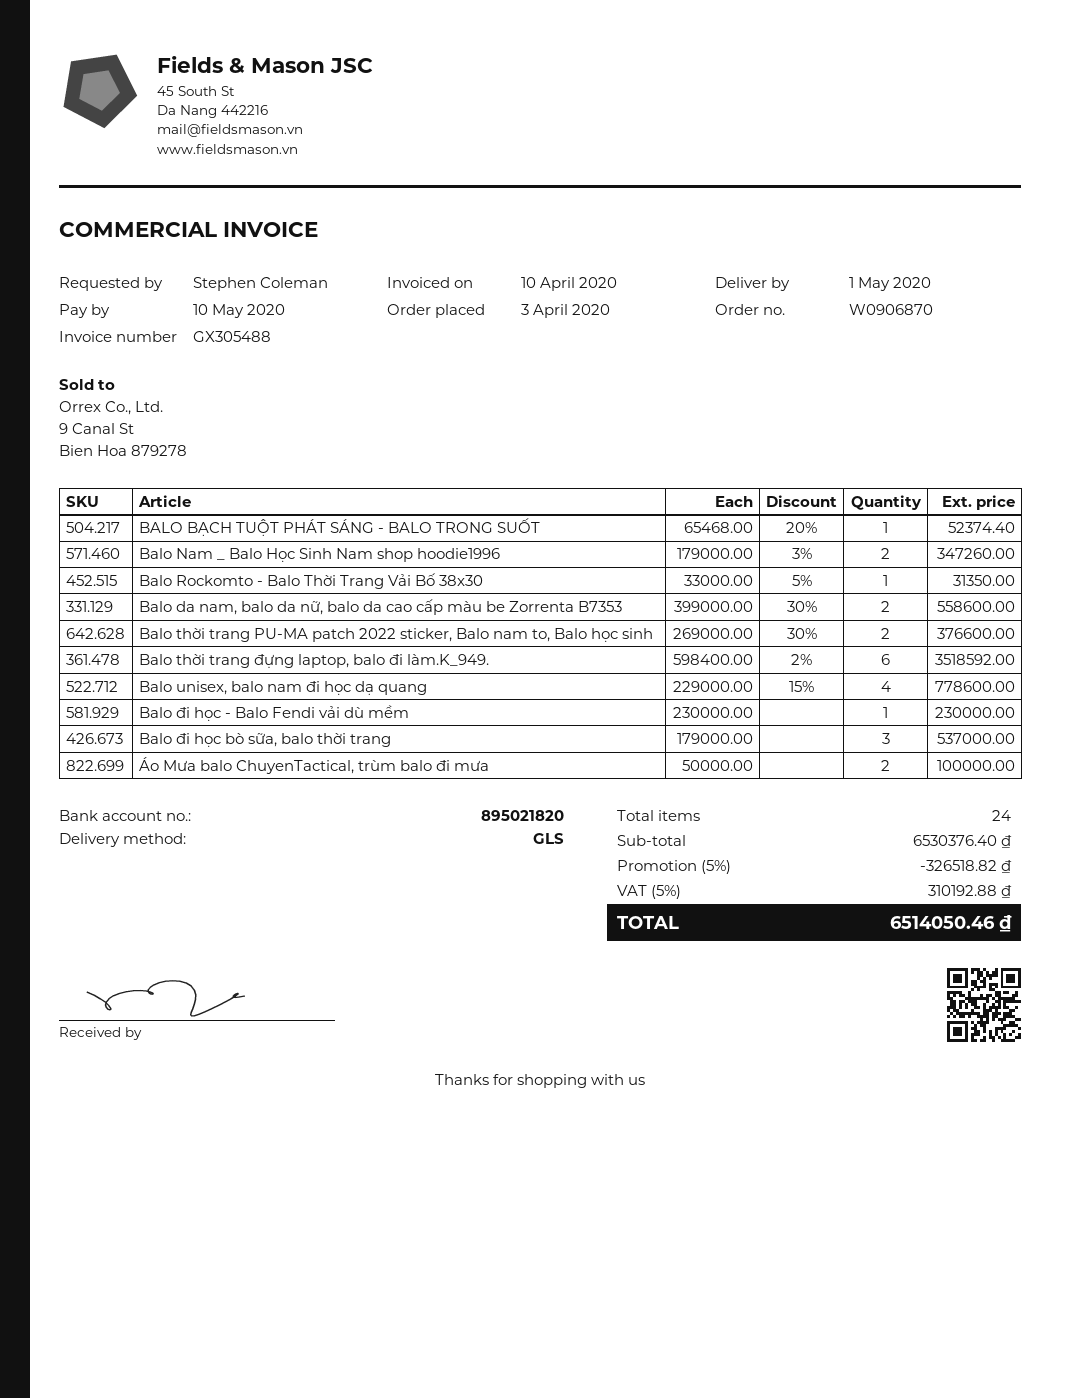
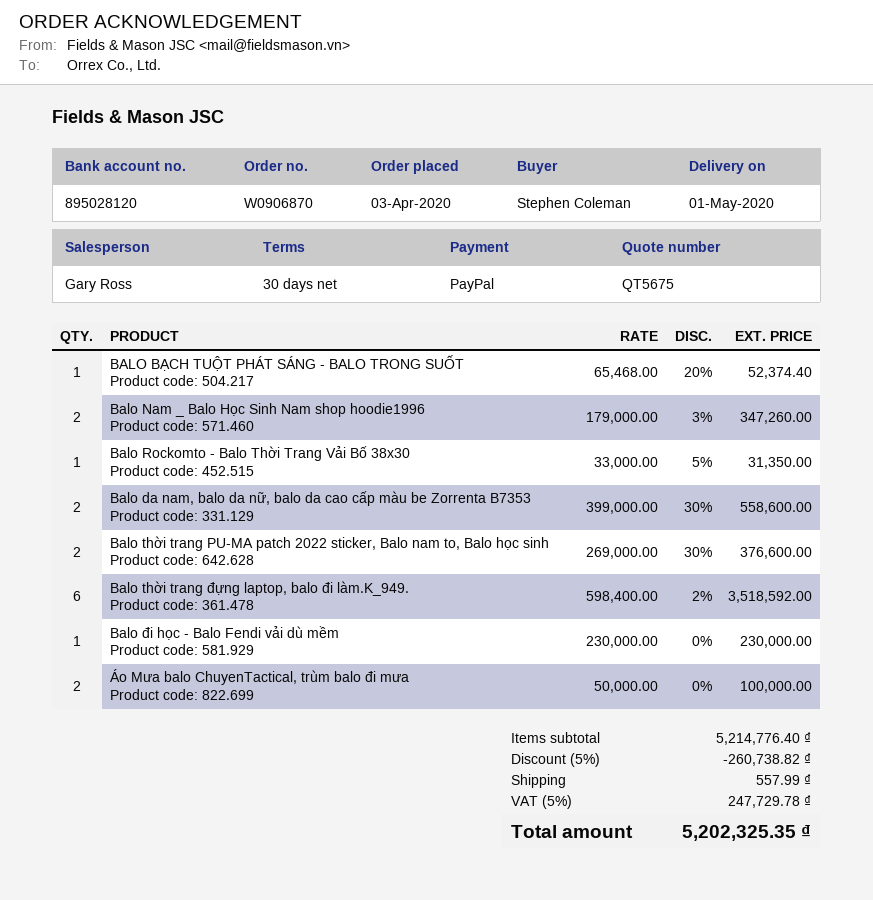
bank account: 895021820 -> 895028120
Balo unisex, balo nam đi học dạ quang: 4 x 229000.00 - 15% = 778600.00 -> none
Balo đi học bò sữa, balo thời trang: 3 x 179000.00 = 537000.00 -> none
subtotal: 6530376.40 -> 5214776.40
discount: 5% = 326518.82 -> 5% = 260738.82
shipping: none -> 557.99
tax: 5% = 310192.88 -> 5% = 247729.78
total: 6514050.46 -> 5202325.35

